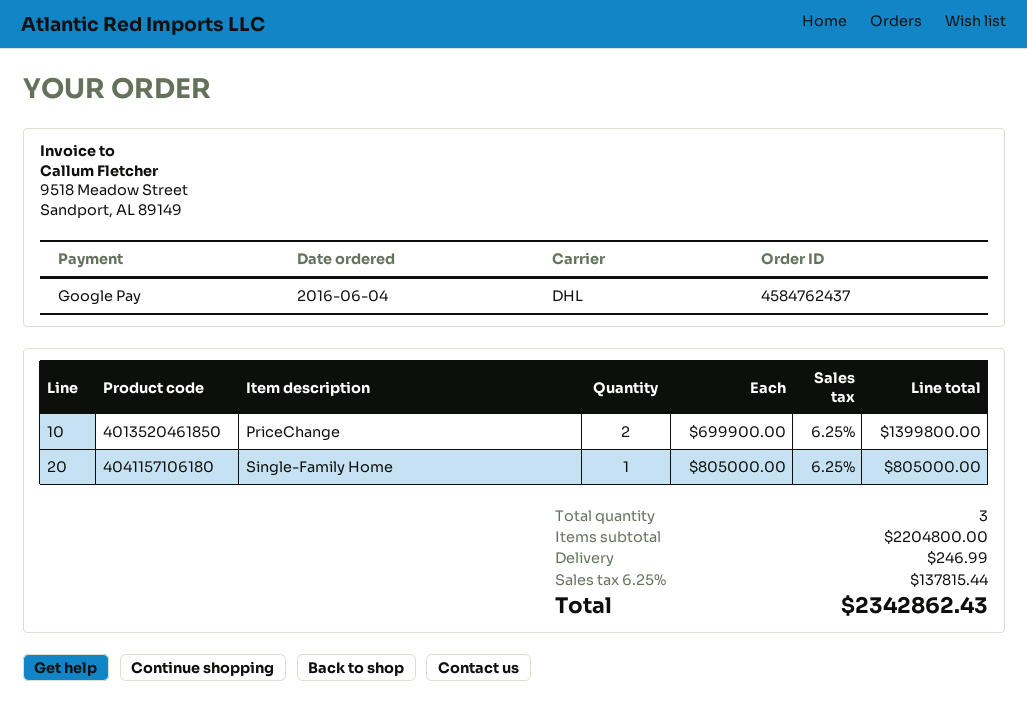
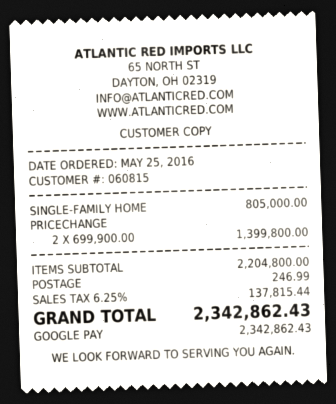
order date: 2016-06-04 -> 2016-05-25

